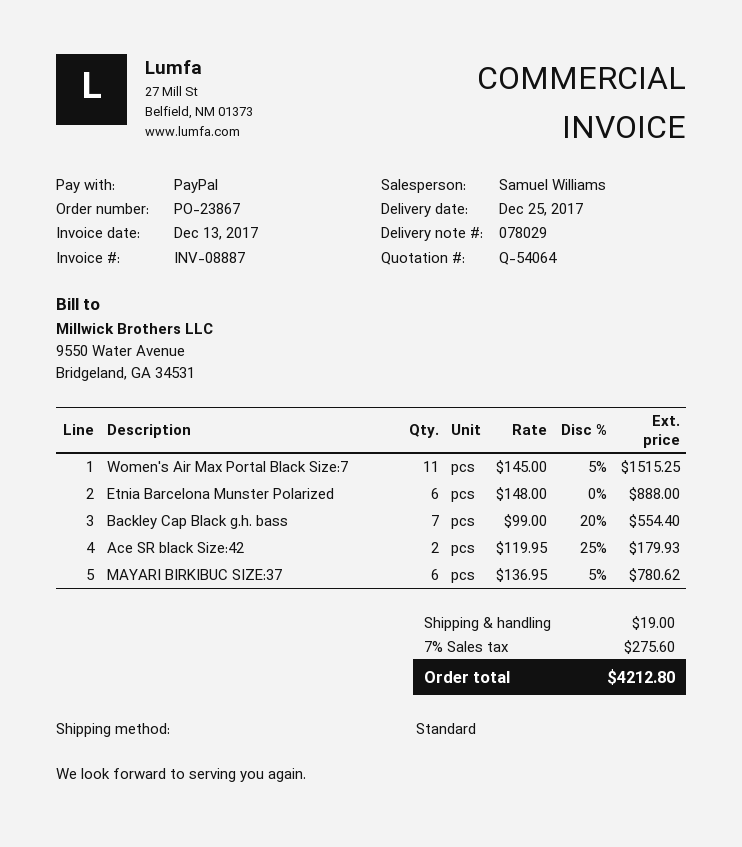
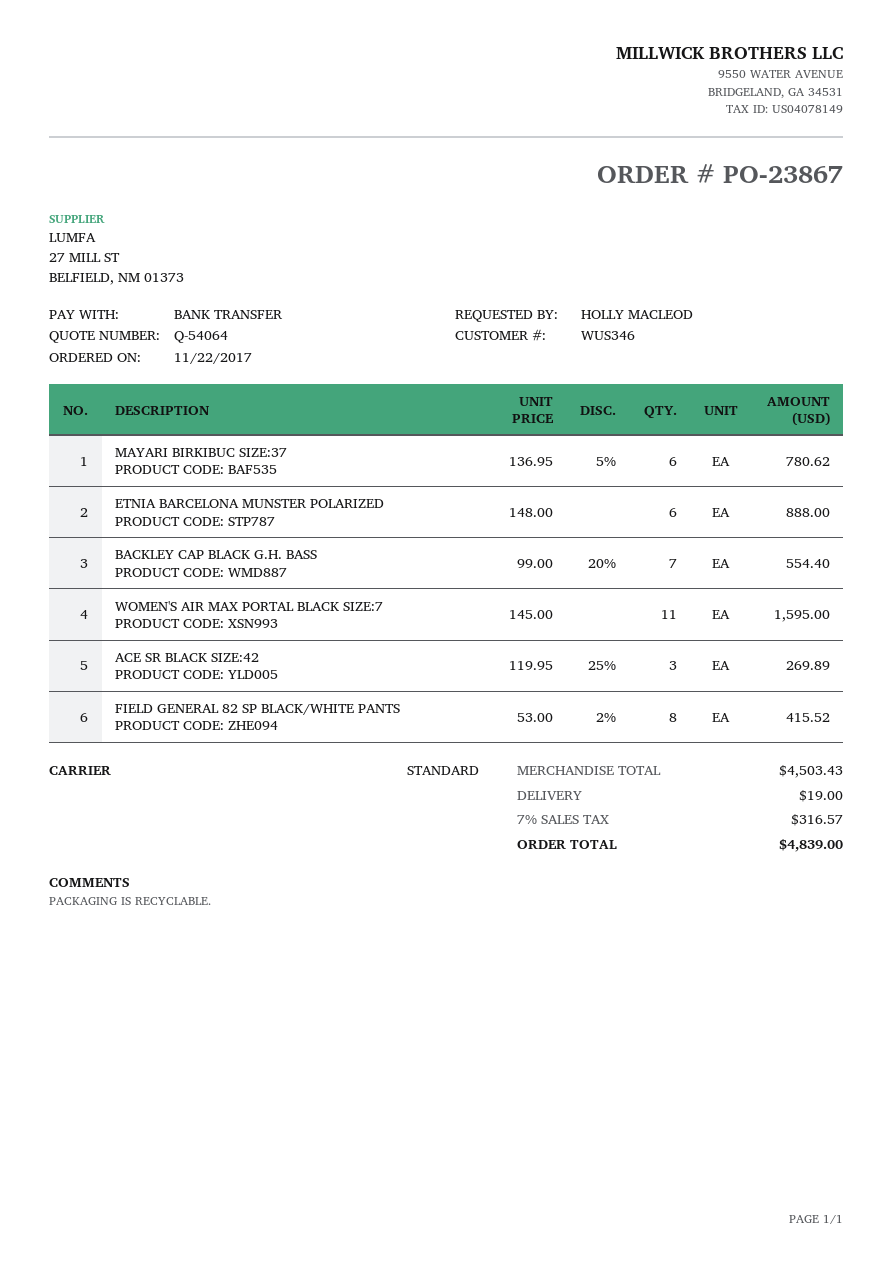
payment method: PayPal -> bank transfer
Women's Air Max Portal Black Size:7: 11 x 145.00 - 5% = 1515.25 -> 11 x 145.00 = 1595.00
Ace SR black Size:42: 2 x 119.95 - 25% = 179.93 -> 3 x 119.95 - 25% = 269.89
FIELD GENERAL 82 SP BLACK/WHITE PANTS: none -> 8 x 53.00 - 2% = 415.52
tax: 7% = 275.60 -> 7% = 316.57
total: 4212.80 -> 4839.00

